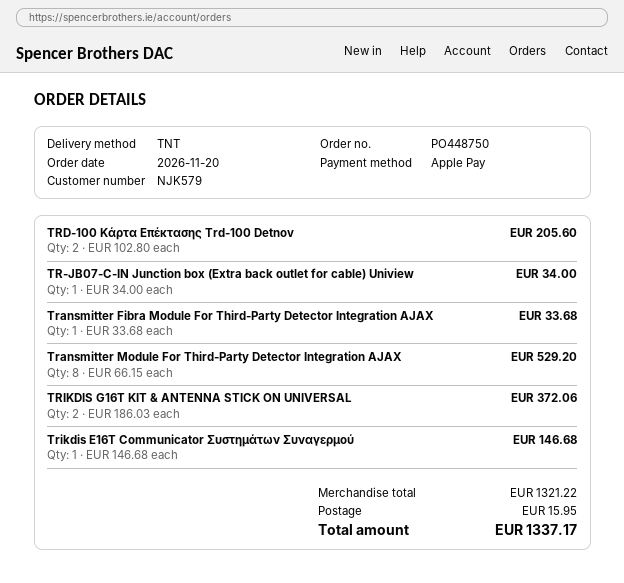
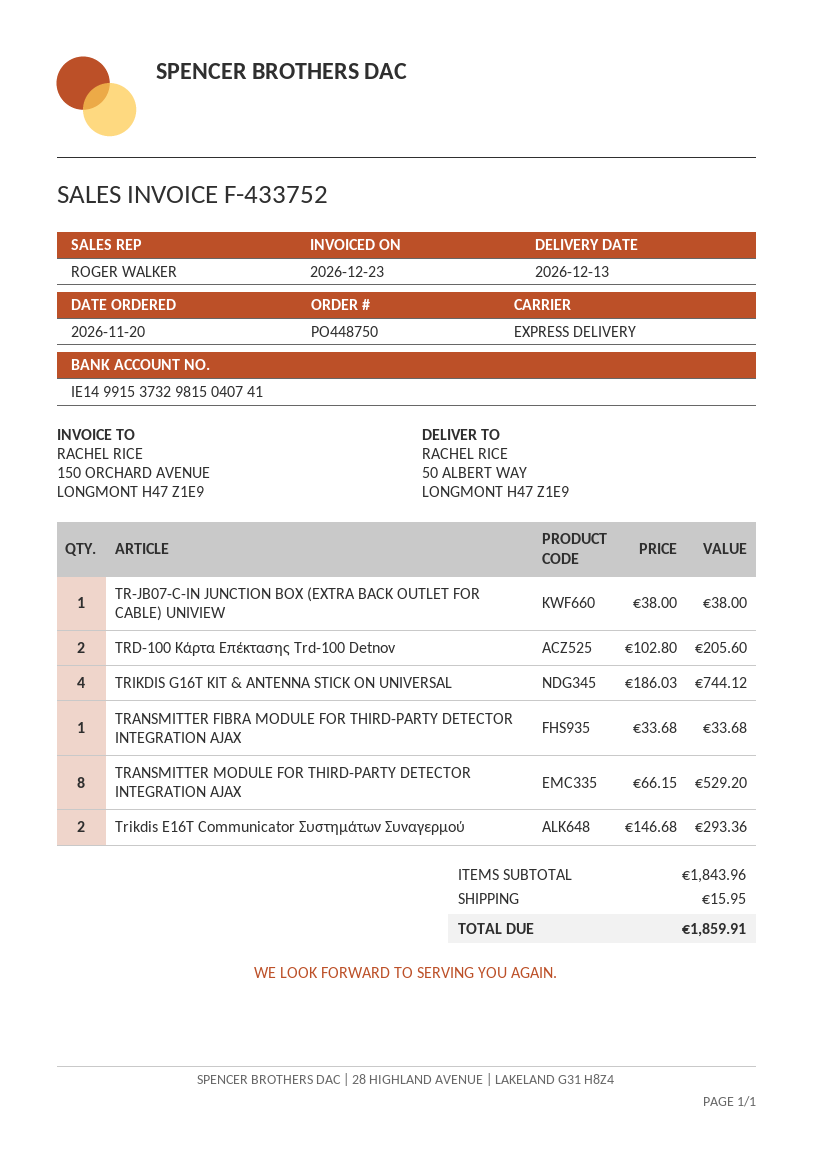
shipping method: TNT -> express
TR-JB07-C-IN Junction box (Extra back outlet for cable) Uniview: 1 x 34.00 = 34.00 -> 1 x 38.00 = 38.00
TRIKDIS G16T ΚΙΤ & ΑΝΤΕΝΝΑ STICK ON UNIVERSAL: 2 x 186.03 = 372.06 -> 4 x 186.03 = 744.12
Trikdis E16T Communicator Συστημάτων Συναγερμού: 1 x 146.68 = 146.68 -> 2 x 146.68 = 293.36
subtotal: 1321.22 -> 1843.96
total: 1337.17 -> 1859.91

